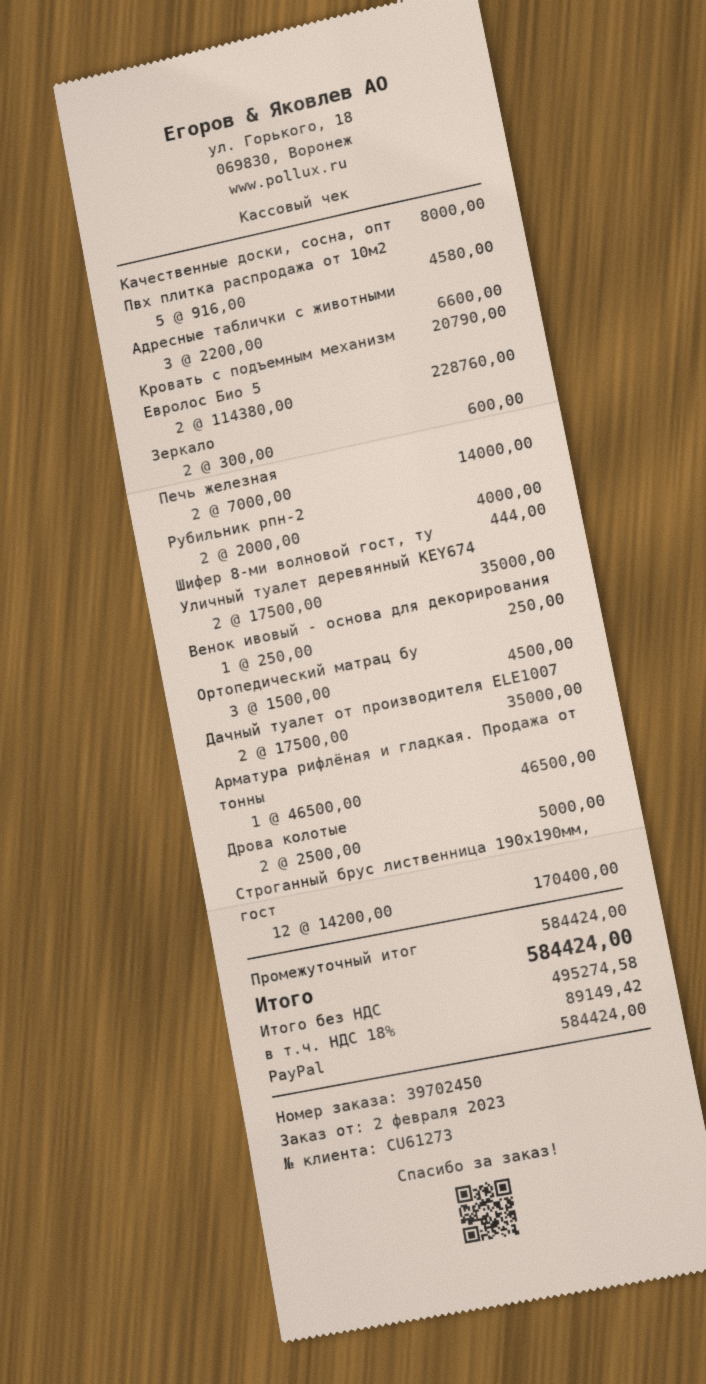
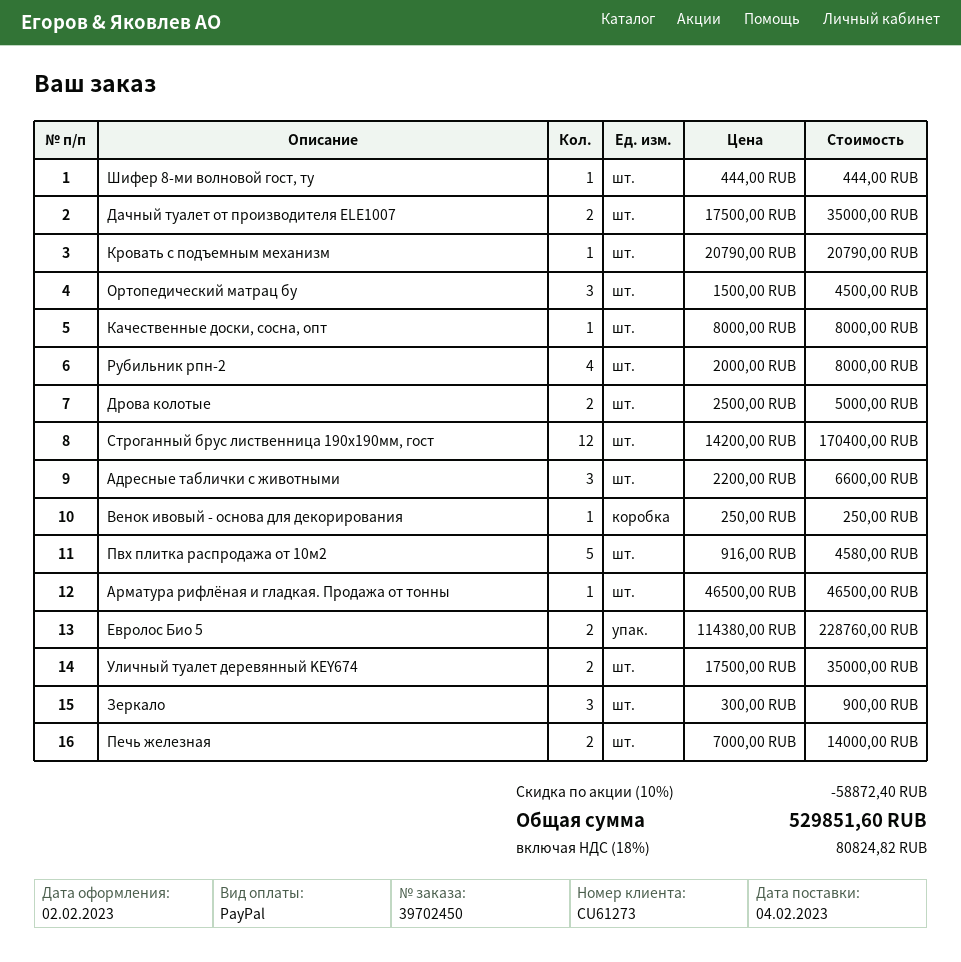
Зеркало: 2 x 300.00 = 600.00 -> 3 x 300.00 = 900.00
Рубильник рпн-2: 2 x 2000.00 = 4000.00 -> 4 x 2000.00 = 8000.00
discount: none -> 10% = 58872.40
tax: 18% = 89149.42 -> 18% = 80824.82
total: 584424.00 -> 529851.60

